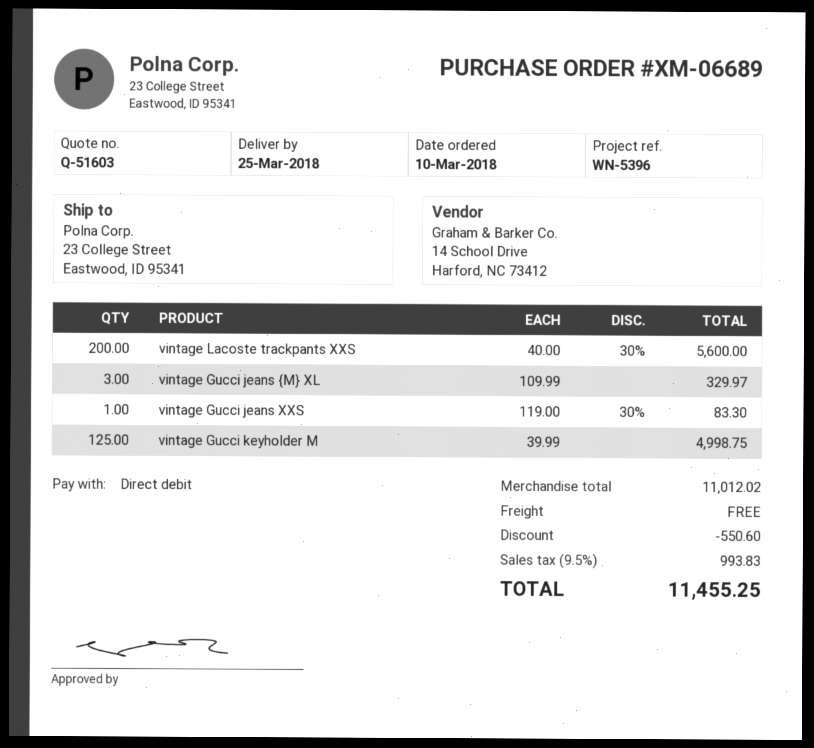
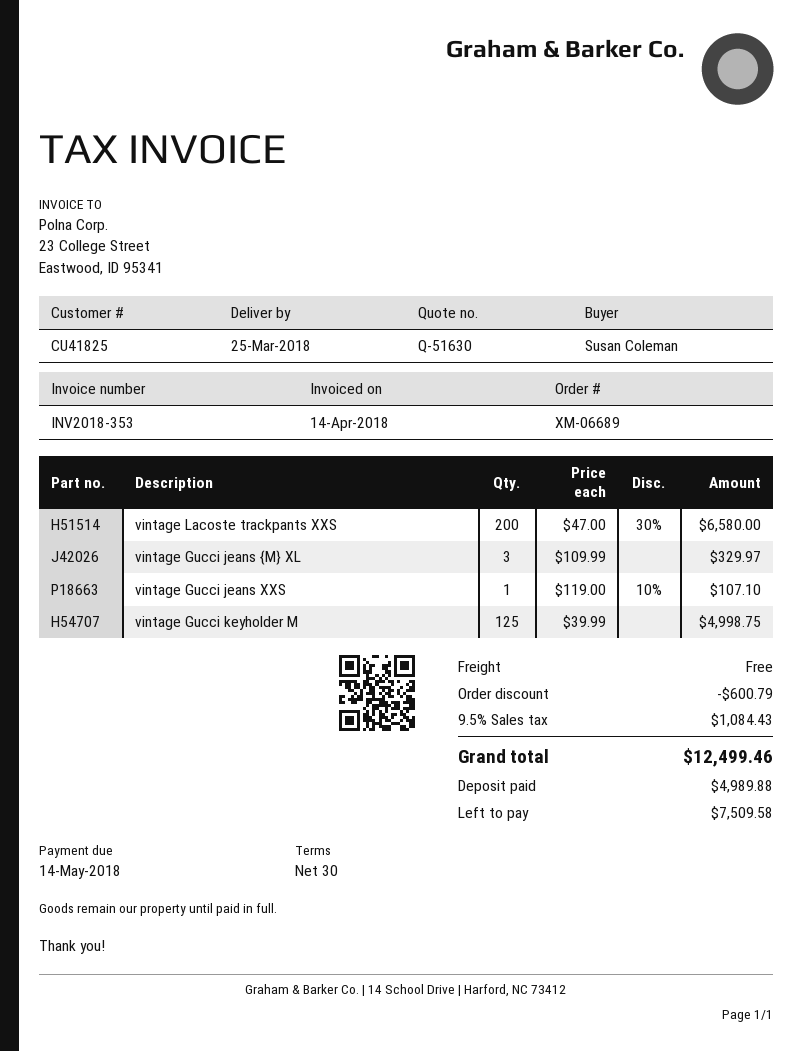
quote number: Q-51603 -> Q-51630
vintage Lacoste trackpants XXS: 200 x 40.00 - 30% = 5600.00 -> 200 x 47.00 - 30% = 6580.00
vintage Gucci jeans XXS: 1 x 119.00 - 30% = 83.30 -> 1 x 119.00 - 10% = 107.10
discount: 550.60 -> 600.79
tax: 9.5% = 993.83 -> 9.5% = 1084.43
total: 11455.25 -> 12499.46

